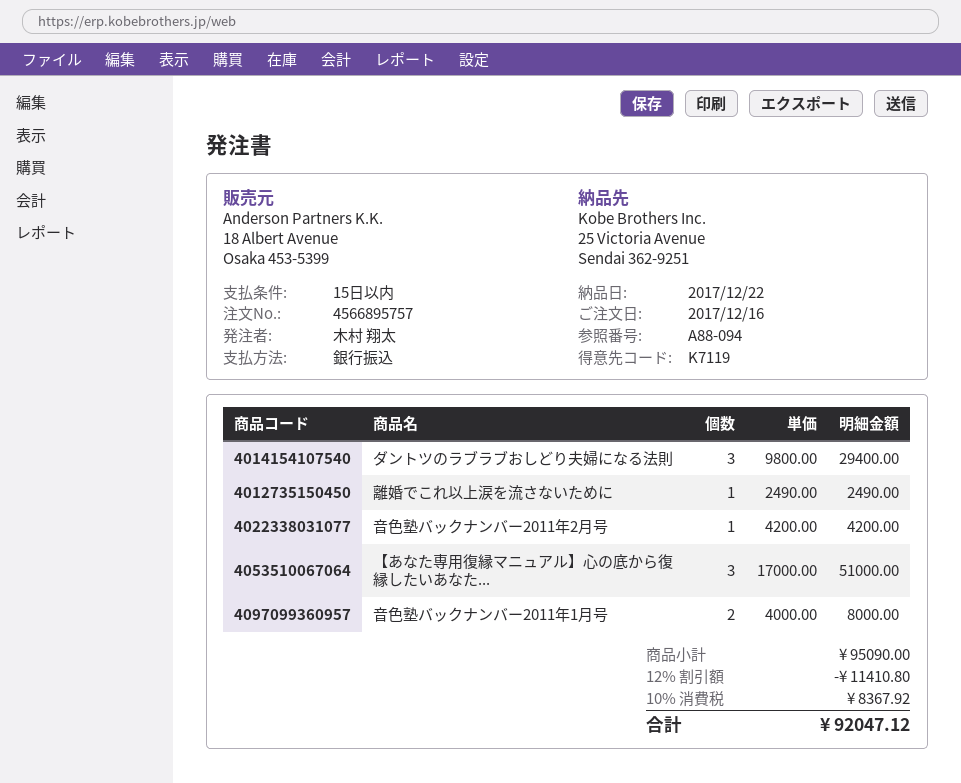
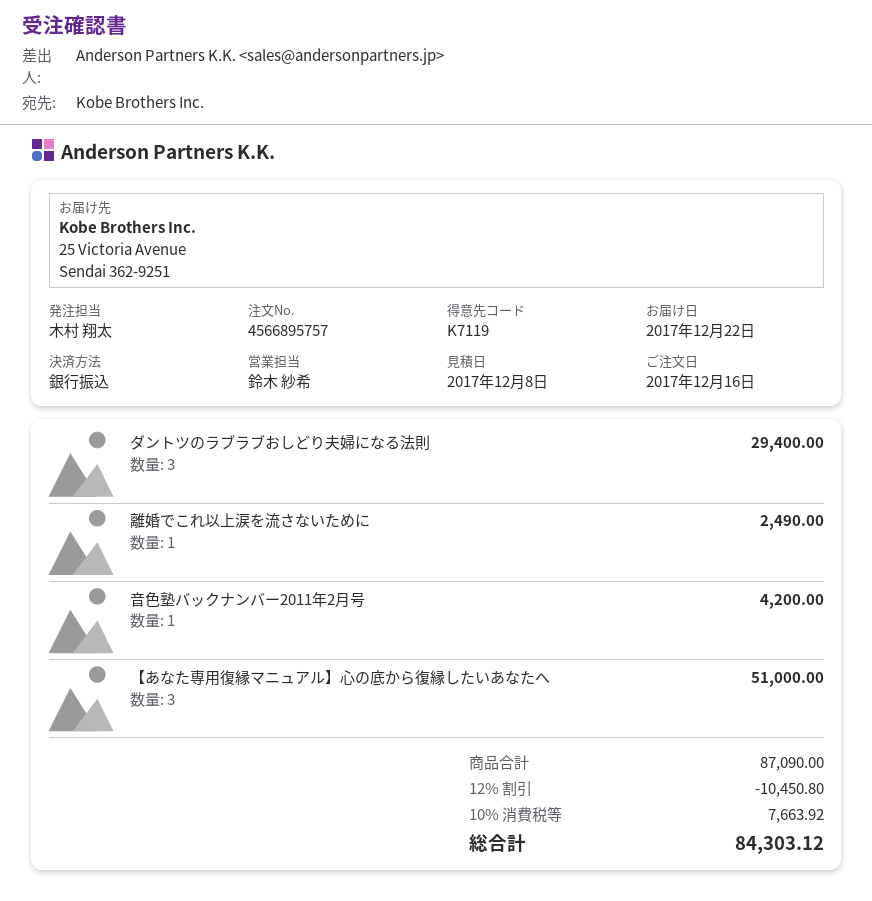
音色塾バックナンバー2011年1月号: 2 for 8000.00 -> none
subtotal: 95090.00 -> 87090.00
discount: 12% = 11410.80 -> 12% = 10450.80
tax: 10% = 8367.92 -> 10% = 7663.92
total: 92047.12 -> 84303.12

